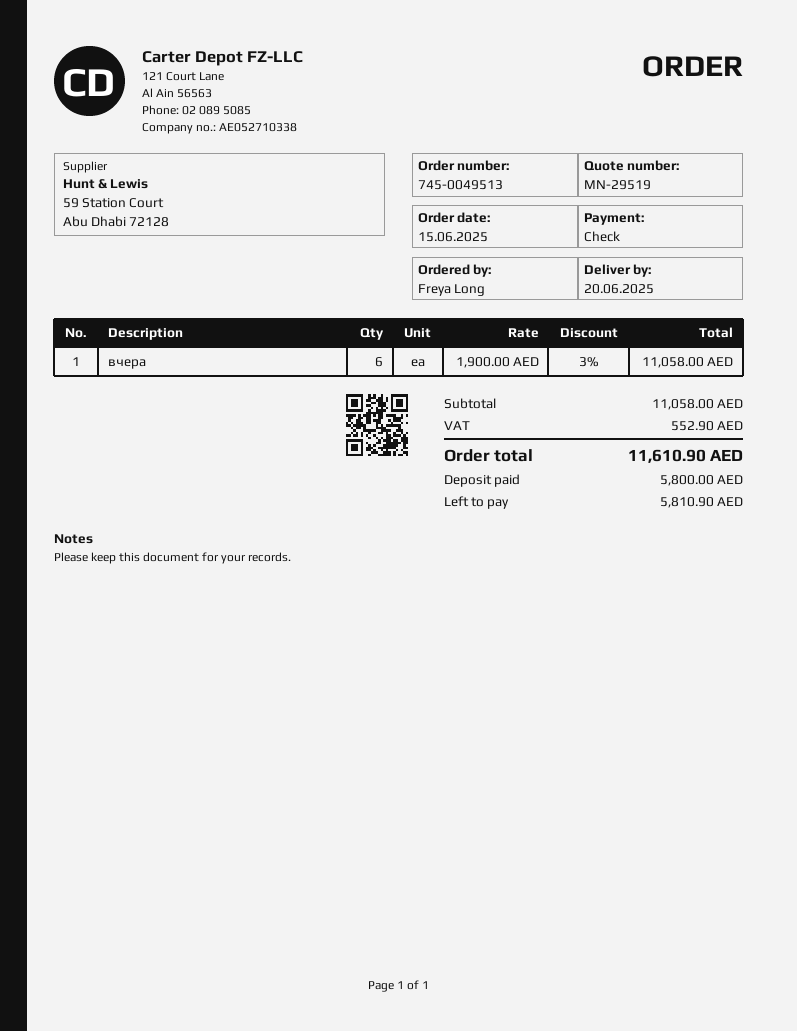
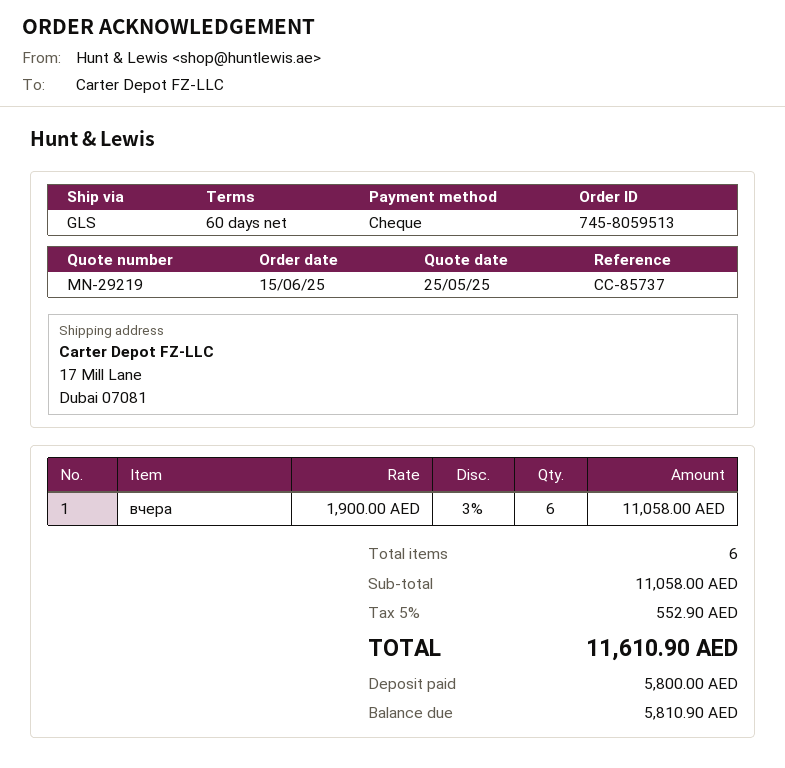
quote number: MN-29519 -> MN-29219
order number: 745-0049513 -> 745-8059513

